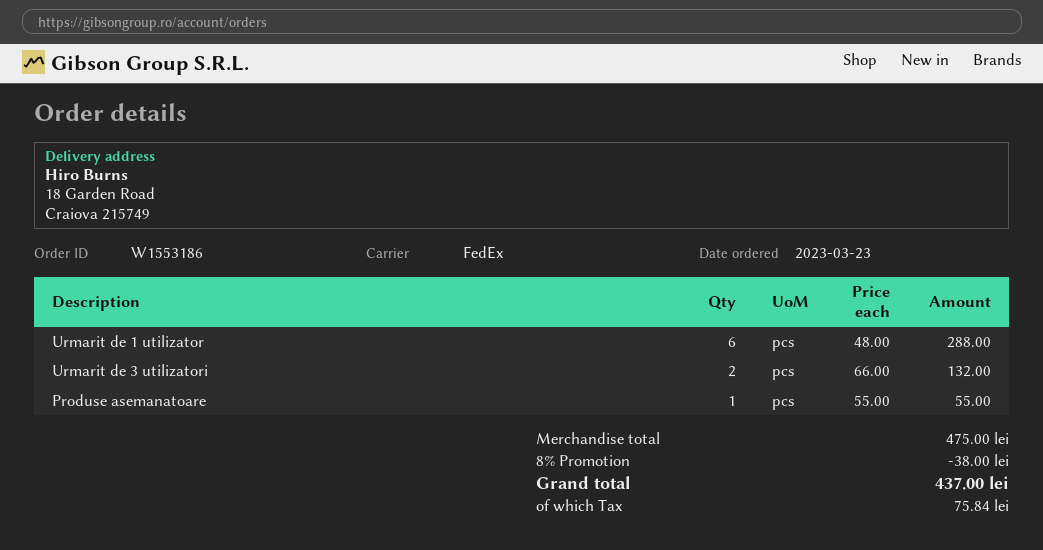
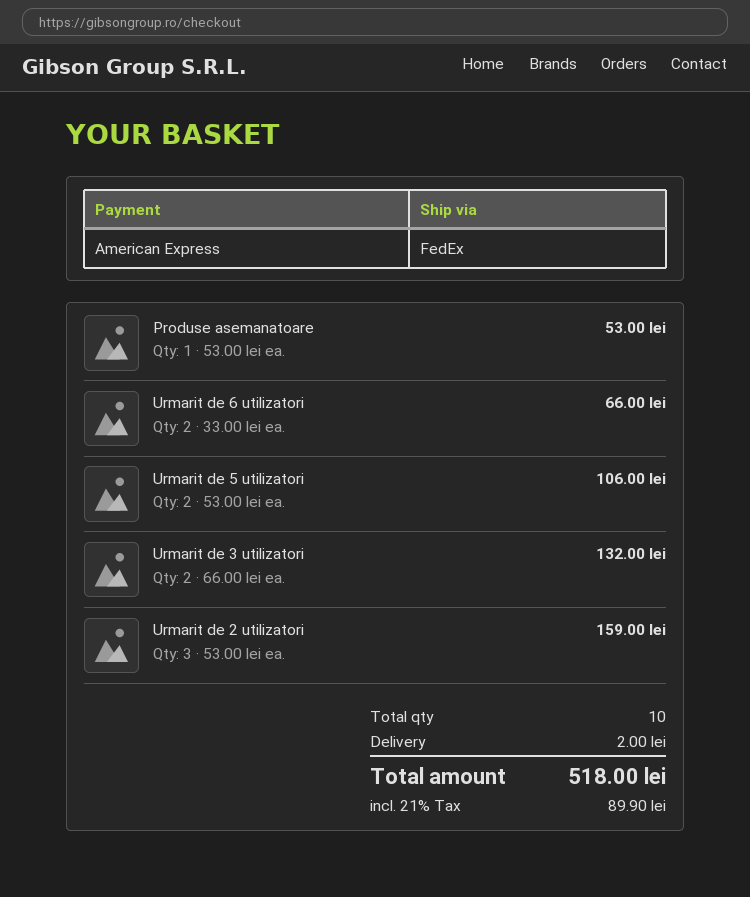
Urmarit de 1 utilizator: 6 x 48.00 = 288.00 -> none
Produse asemanatoare: 1 x 55.00 = 55.00 -> 1 x 53.00 = 53.00
Urmarit de 6 utilizatori: none -> 2 x 33.00 = 66.00
Urmarit de 5 utilizatori: none -> 2 x 53.00 = 106.00
Urmarit de 2 utilizatori: none -> 3 x 53.00 = 159.00
discount: 8% = 38.00 -> none
shipping: none -> 2.00
tax: 75.84 -> 89.90
total: 437.00 -> 518.00

